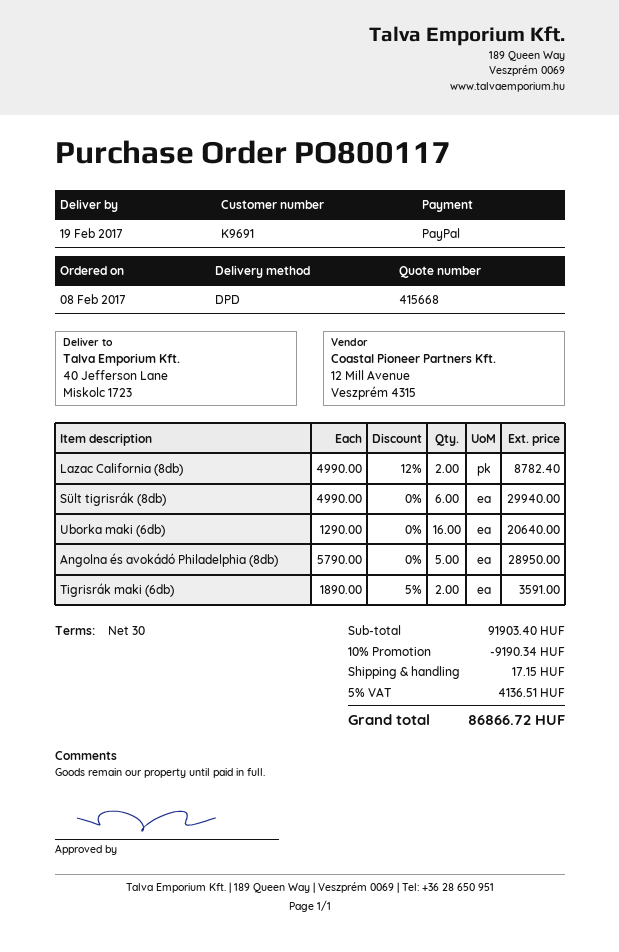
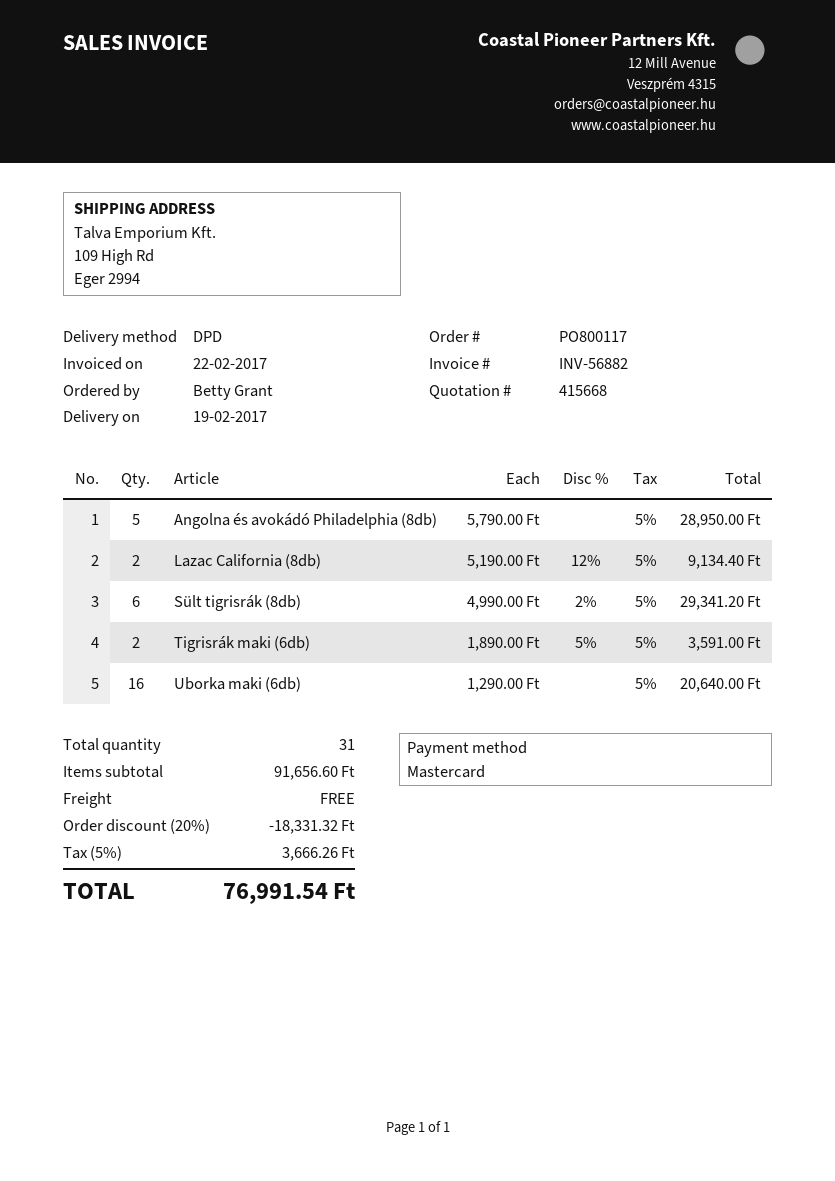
payment method: PayPal -> Mastercard
ship to: 40 Jefferson Lane, Miskolc 1723 -> 109 High Rd, Eger 2994
Lazac California (8db): 2 x 4990.00 - 12% = 8782.40 -> 2 x 5190.00 - 12% = 9134.40
Sült tigrisrák (8db): 6 x 4990.00 = 29940.00 -> 6 x 4990.00 - 2% = 29341.20
subtotal: 91903.40 -> 91656.60
discount: 10% = 9190.34 -> 20% = 18331.32
shipping: 17.15 -> 0.00
tax: 5% = 4136.51 -> 5% = 3666.26
total: 86866.72 -> 76991.54

